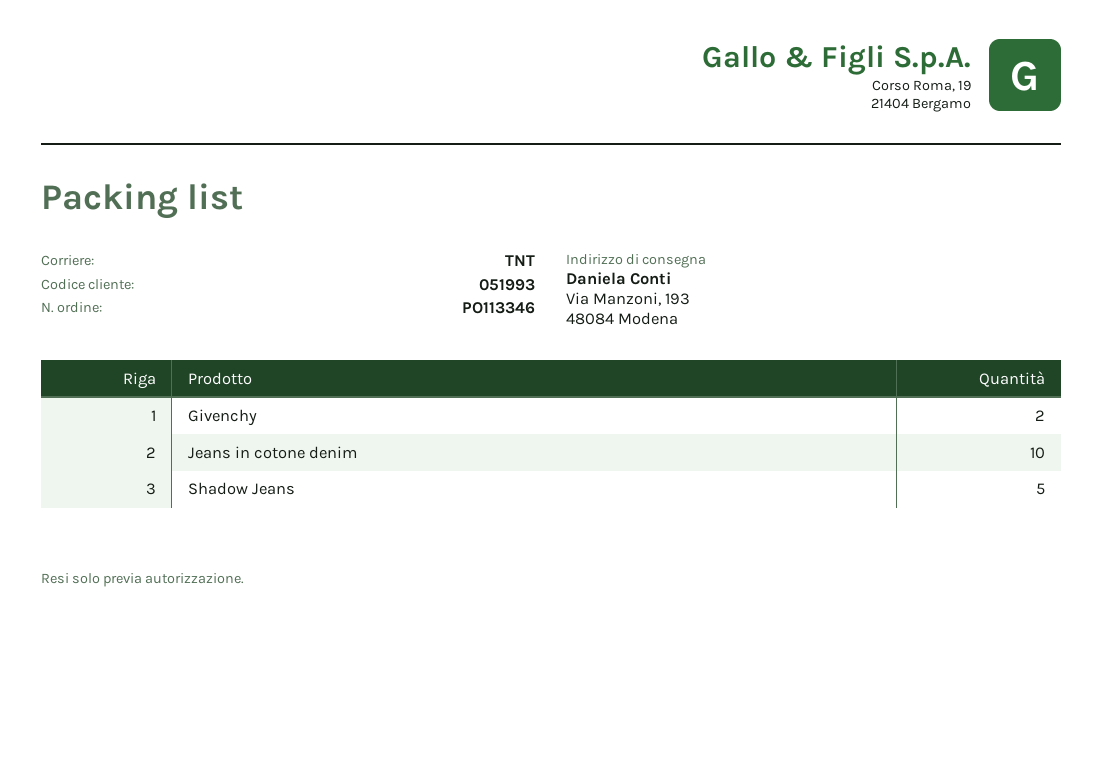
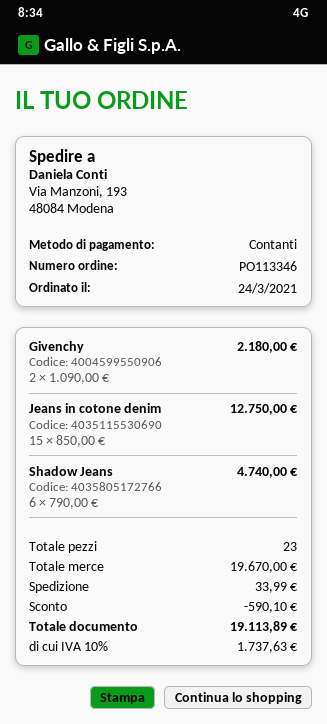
Jeans in cotone denim: 10 -> 15
Shadow Jeans: 5 -> 6

